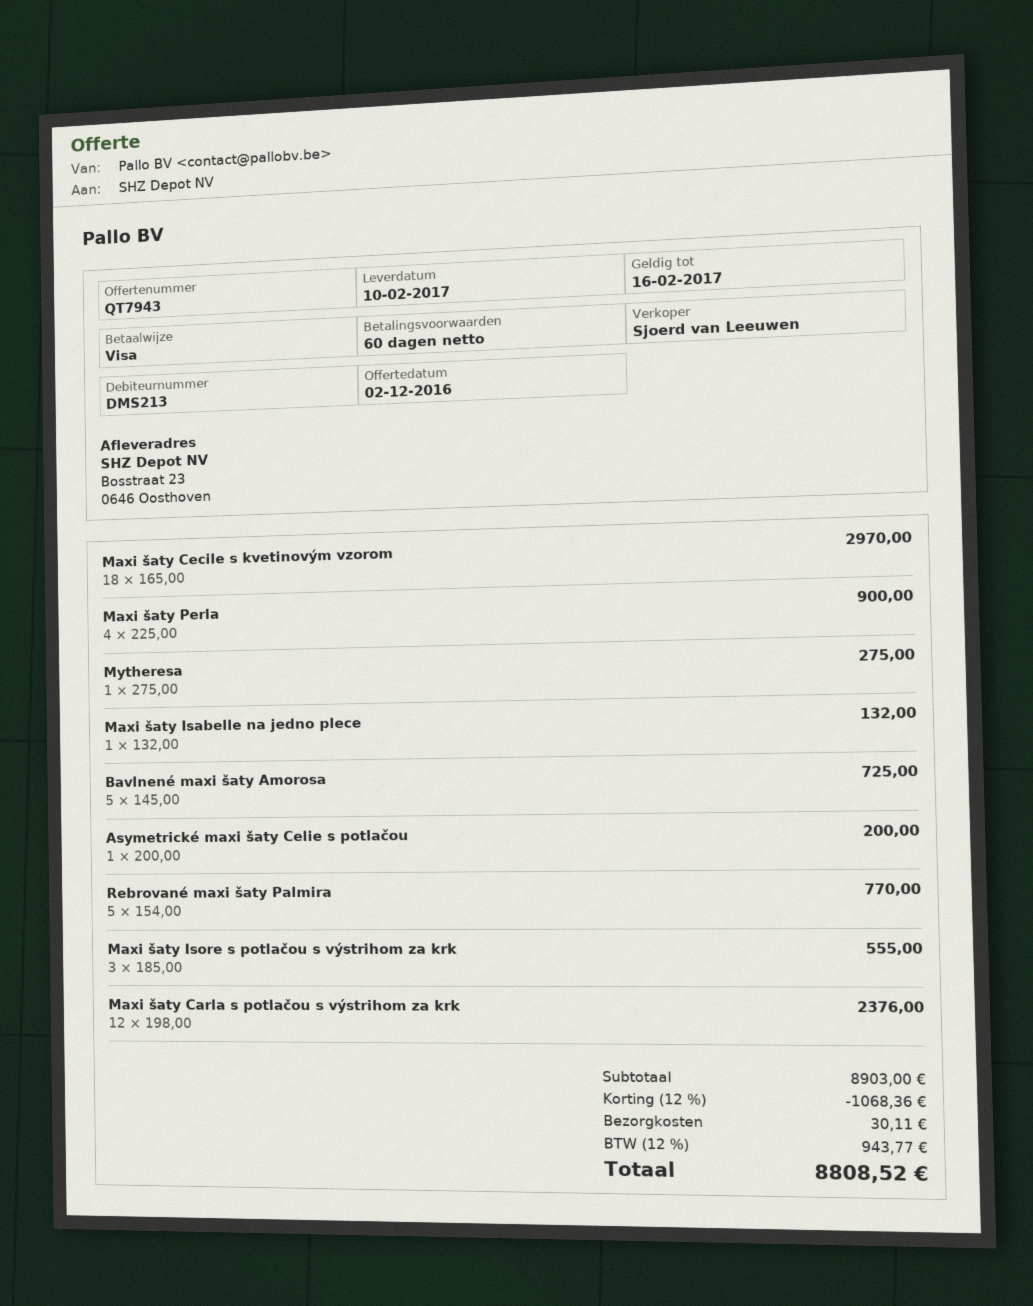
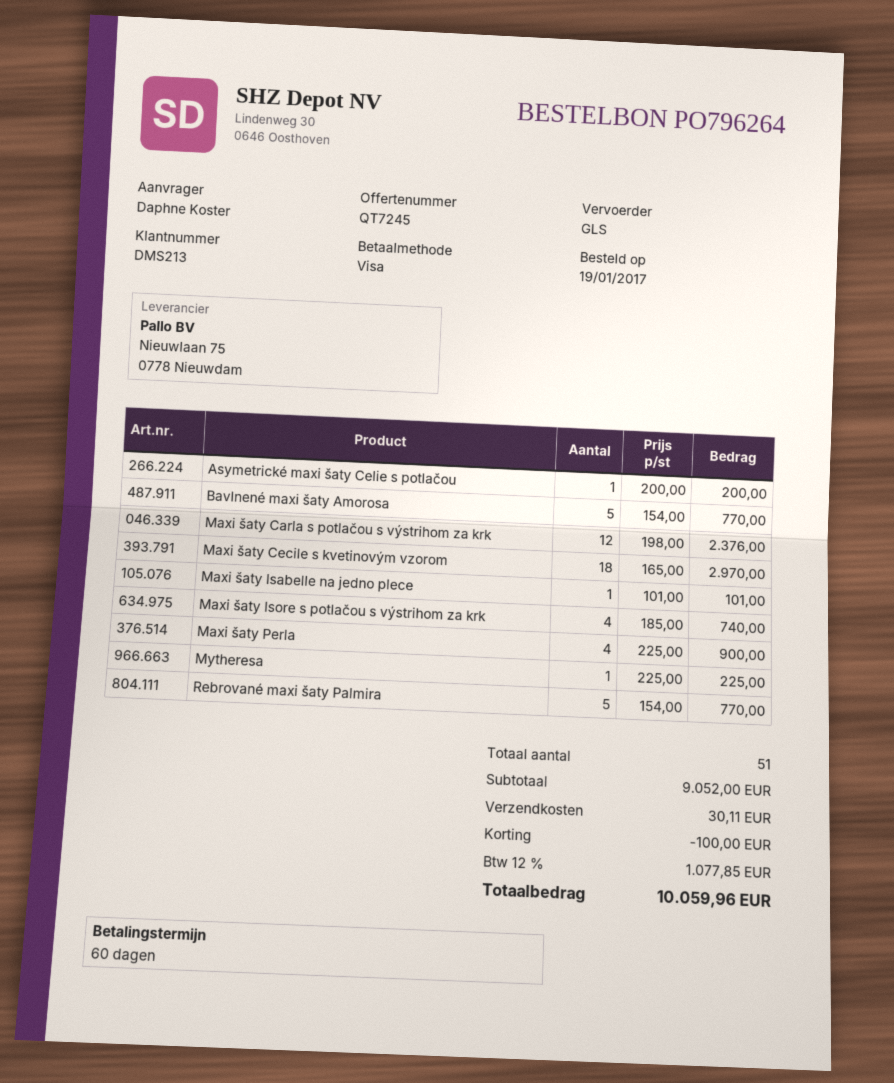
quote number: QT7943 -> QT7245
Mytheresa: 1 x 275.00 = 275.00 -> 1 x 225.00 = 225.00
Maxi šaty Isabelle na jedno plece: 1 x 132.00 = 132.00 -> 1 x 101.00 = 101.00
Bavlnené maxi šaty Amorosa: 5 x 145.00 = 725.00 -> 5 x 154.00 = 770.00
Maxi šaty Isore s potlačou s výstrihom za krk: 3 x 185.00 = 555.00 -> 4 x 185.00 = 740.00
subtotal: 8903.00 -> 9052.00
discount: 1068.36 -> 100.00
tax: 12% = 943.77 -> 12% = 1077.85
total: 8808.52 -> 10059.96

